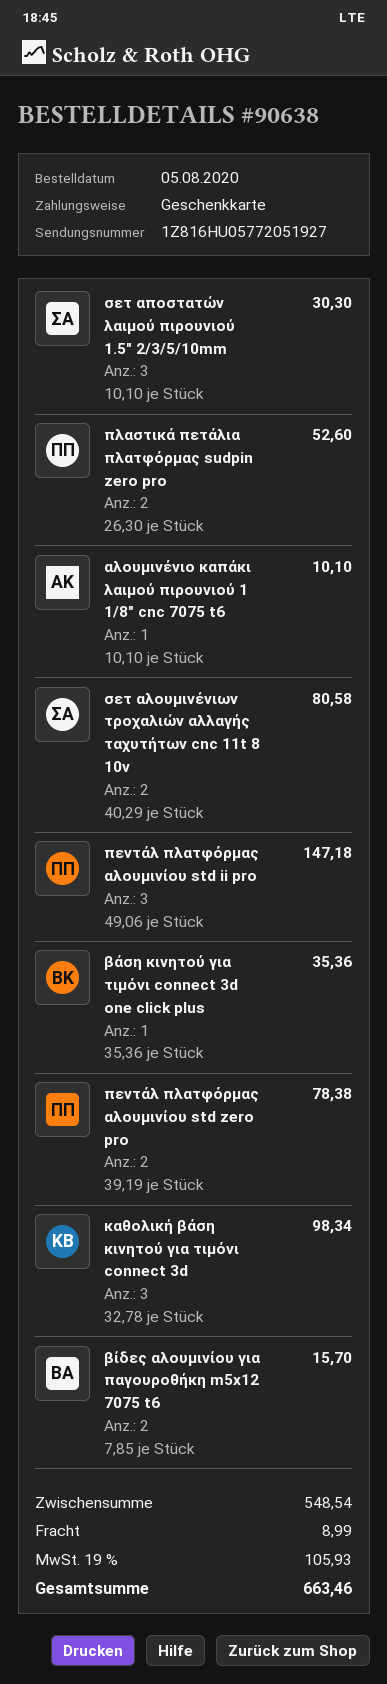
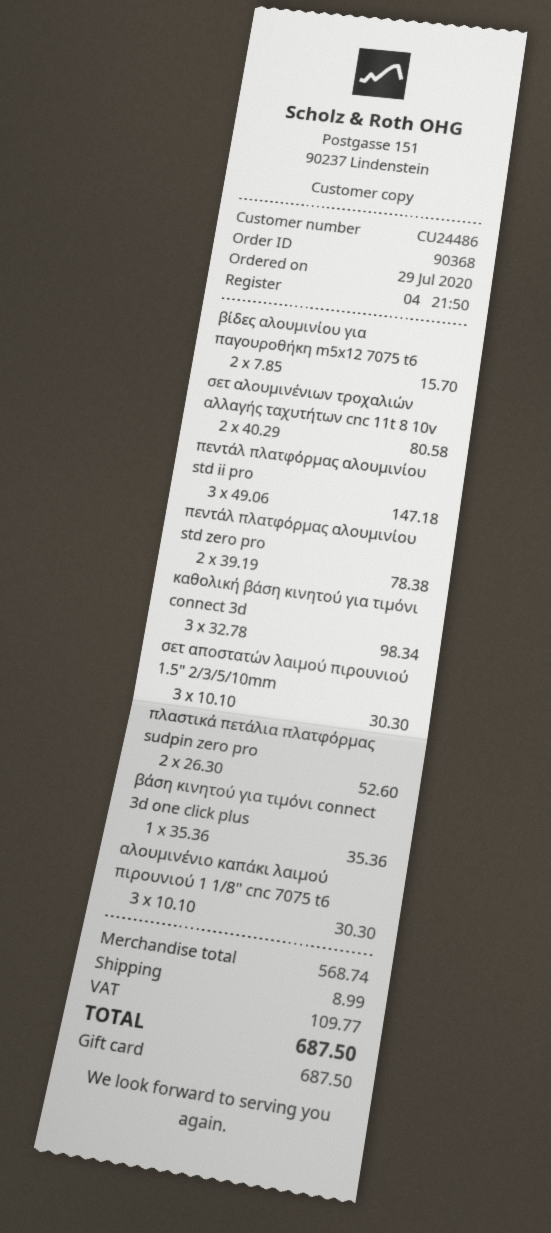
order number: 90638 -> 90368
order date: 2020-08-05 -> 2020-07-29
αλουμινένιο καπάκι λαιμού πιρουνιού 1 1/8" cnc 7075 t6: 1 x 10.10 = 10.10 -> 3 x 10.10 = 30.30
subtotal: 548.54 -> 568.74
tax: 105.93 -> 109.77
total: 663.46 -> 687.50

